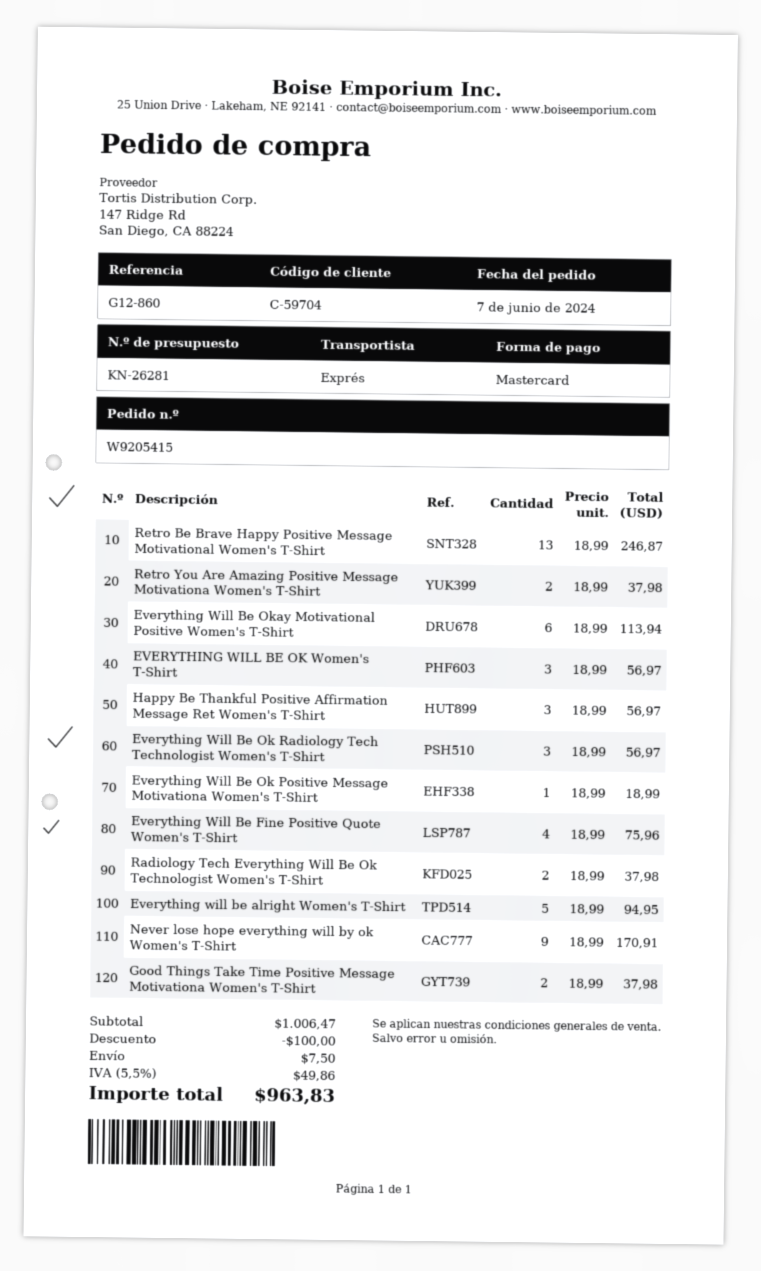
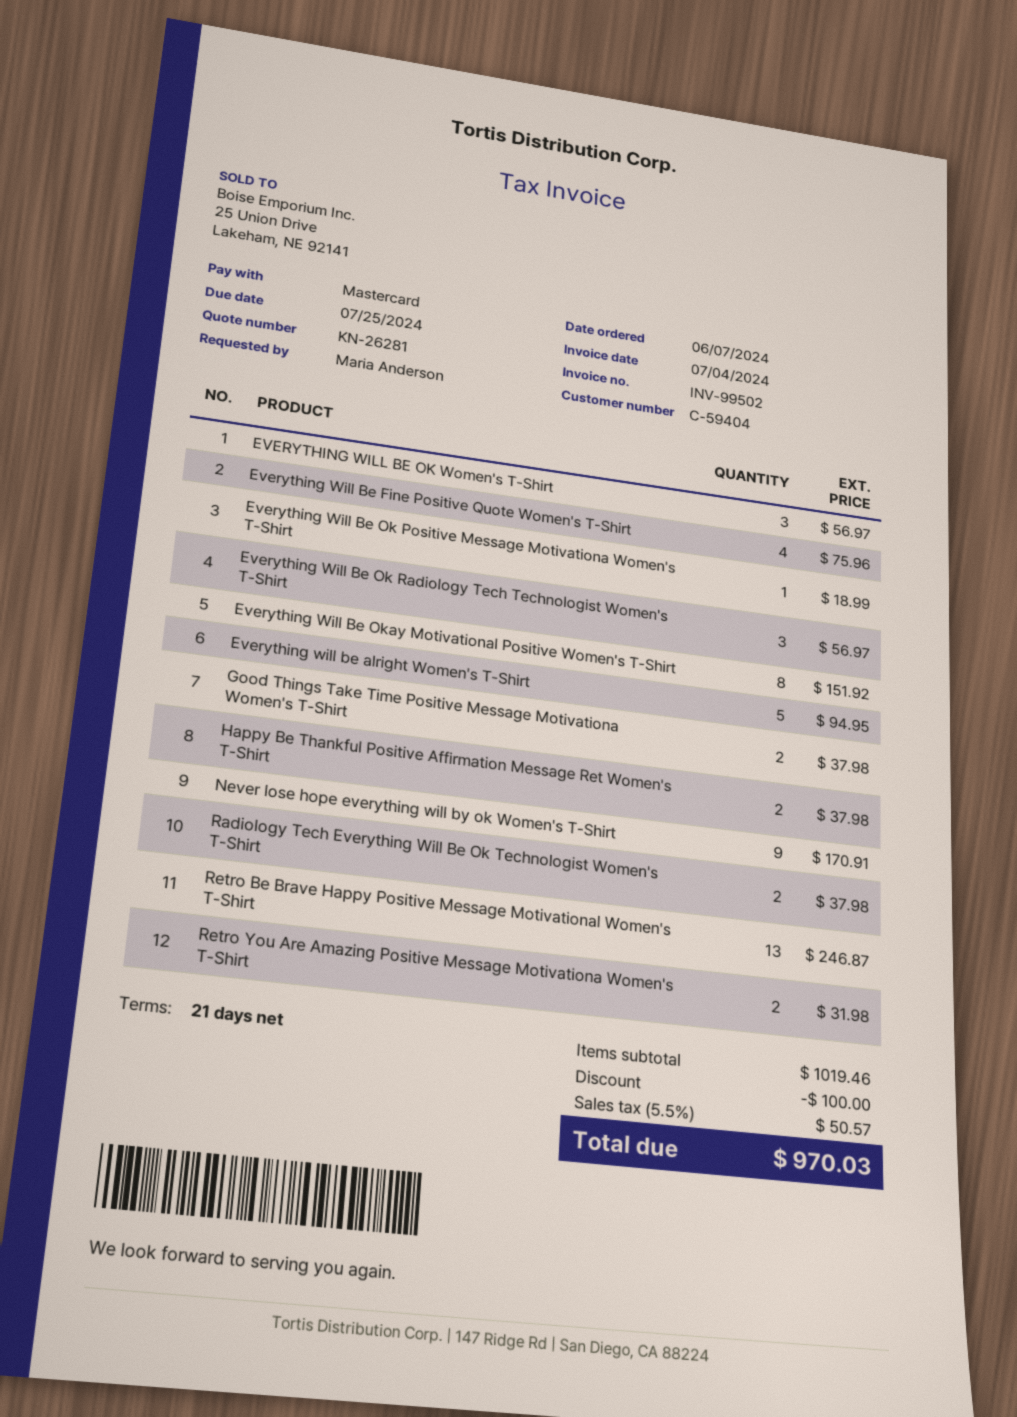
customer number: C-59704 -> C-59404
Retro You Are Amazing Positive Message Motivationa Women's T-Shirt: 2 for 37.98 -> 2 for 31.98
Everything Will Be Okay Motivational Positive Women's T-Shirt: 6 for 113.94 -> 8 for 151.92
Happy Be Thankful Positive Affirmation Message Ret Women's T-Shirt: 3 for 56.97 -> 2 for 37.98
subtotal: 1006.47 -> 1019.46
shipping: 7.50 -> none
tax: 5.5% = 49.86 -> 5.5% = 50.57
total: 963.83 -> 970.03

